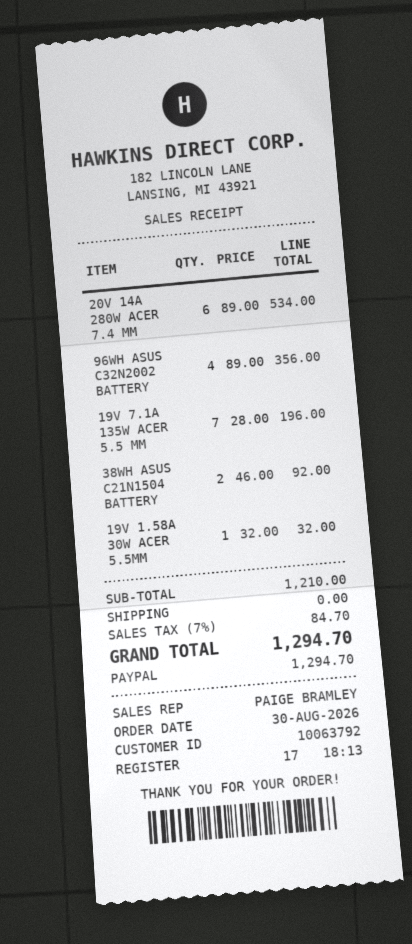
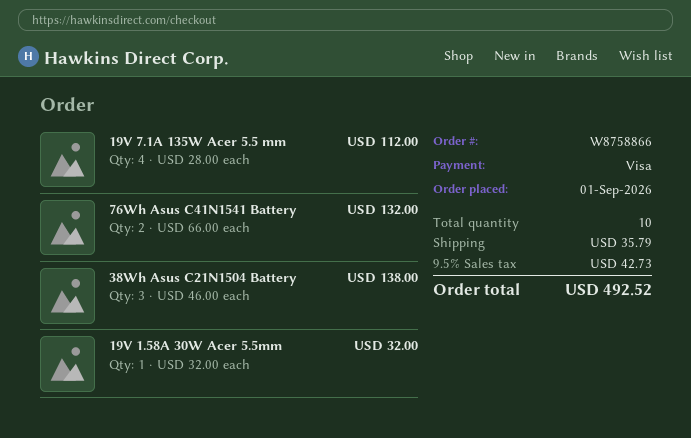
order date: 2026-08-30 -> 2026-09-01
payment method: PayPal -> Visa
20V 14A 280W ACER 7.4 MM: 6 x 89.00 = 534.00 -> none
96WH ASUS C32N2002 BATTERY: 4 x 89.00 = 356.00 -> none
19V 7.1A 135W ACER 5.5 MM: 7 x 28.00 = 196.00 -> 4 x 28.00 = 112.00
38WH ASUS C21N1504 BATTERY: 2 x 46.00 = 92.00 -> 3 x 46.00 = 138.00
76Wh Asus C41N1541 Battery: none -> 2 x 66.00 = 132.00
shipping: 0.00 -> 35.79
tax: 7% = 84.70 -> 9.5% = 42.73
total: 1294.70 -> 492.52

